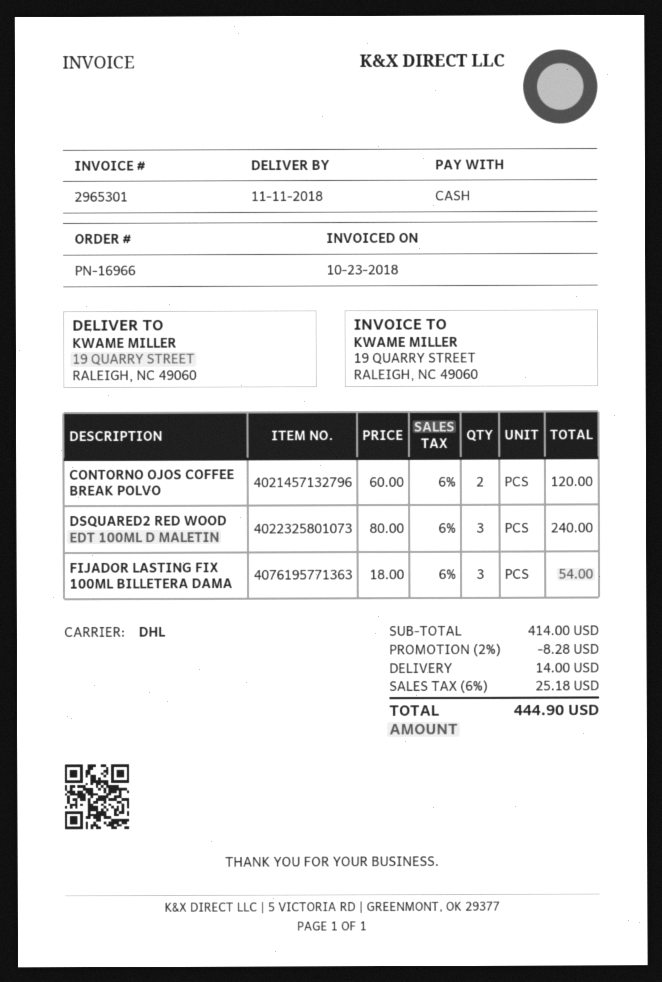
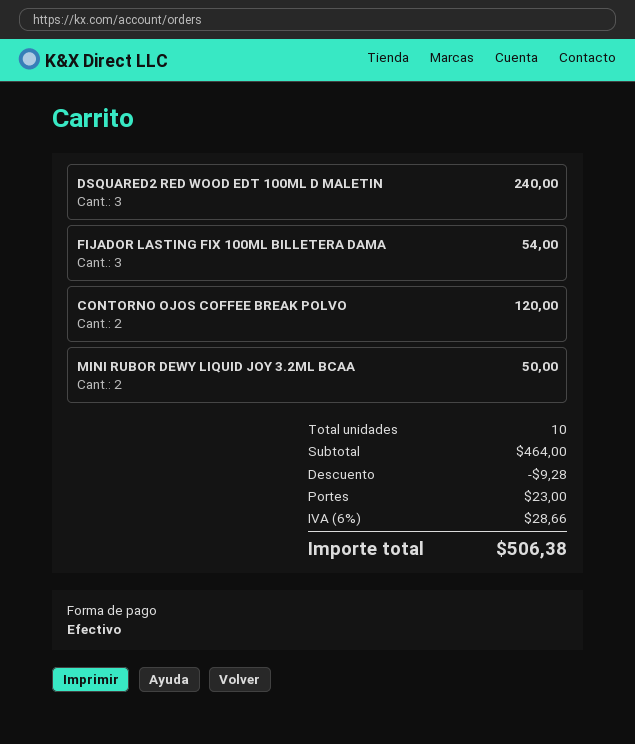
MINI RUBOR DEWY LIQUID JOY 3.2ML BCAA: none -> 2 for 50.00
subtotal: 414.00 -> 464.00
discount: 8.28 -> 9.28
shipping: 14.00 -> 23.00
tax: 6% = 25.18 -> 6% = 28.66
total: 444.90 -> 506.38

